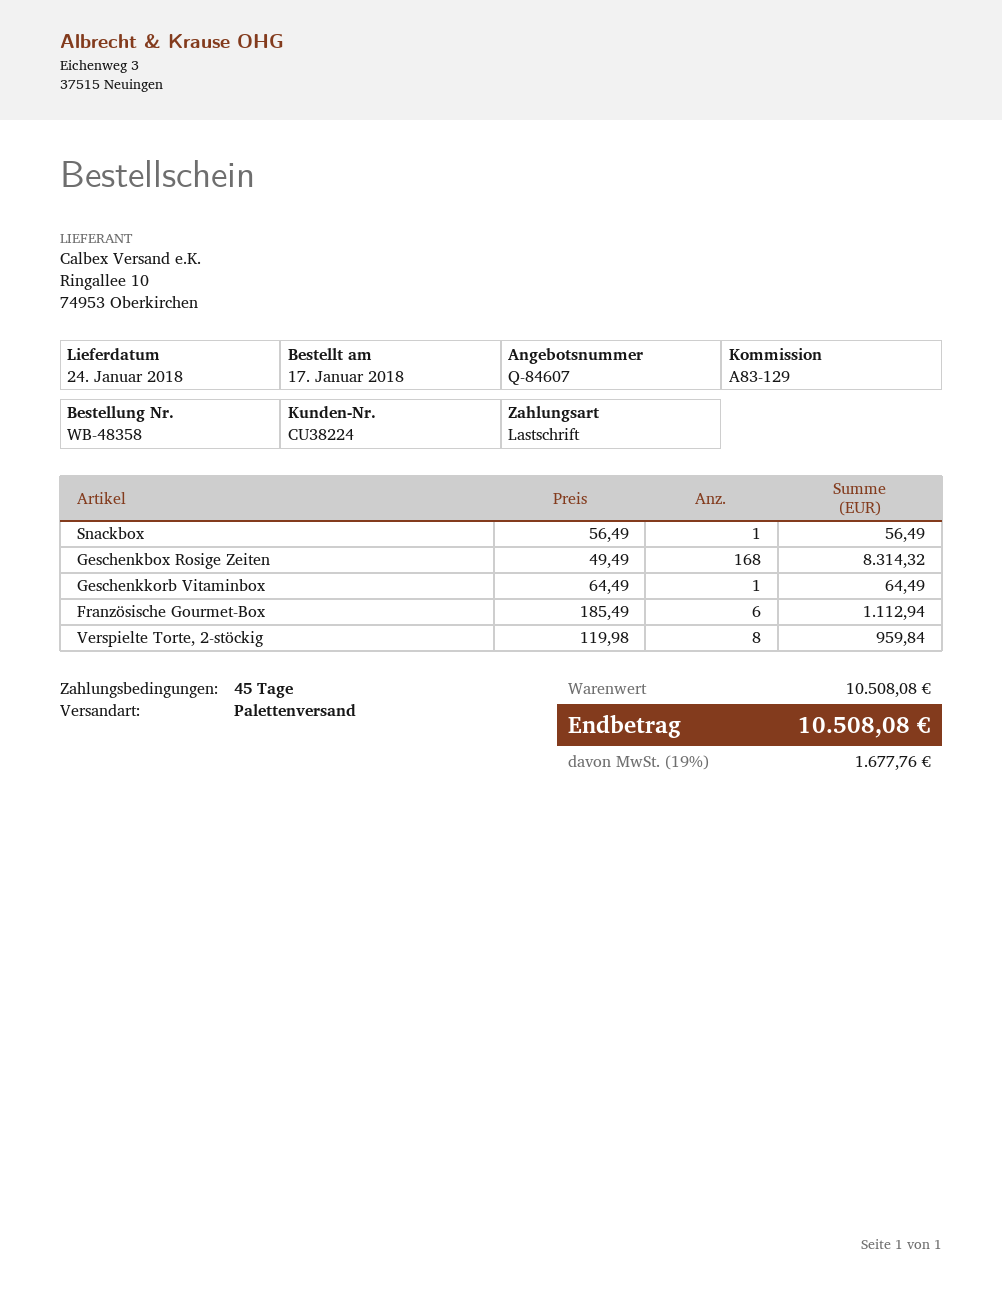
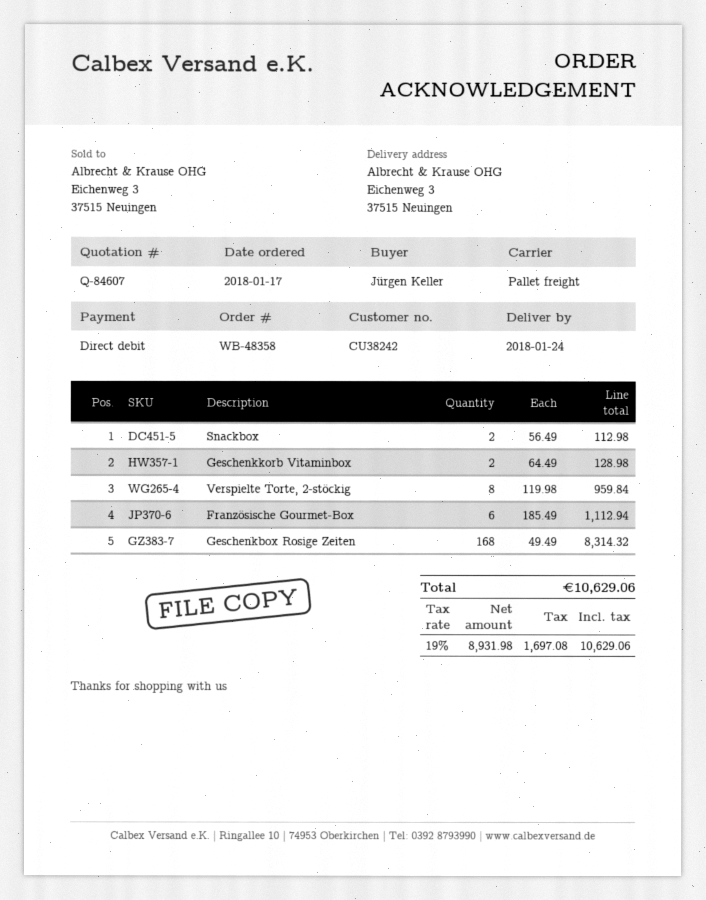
customer number: CU38224 -> CU38242
Snackbox: 1 x 56.49 = 56.49 -> 2 x 56.49 = 112.98
Geschenkkorb Vitaminbox: 1 x 64.49 = 64.49 -> 2 x 64.49 = 128.98
tax: 19% = 1677.76 -> 19% = 1697.08
total: 10508.08 -> 10629.06

